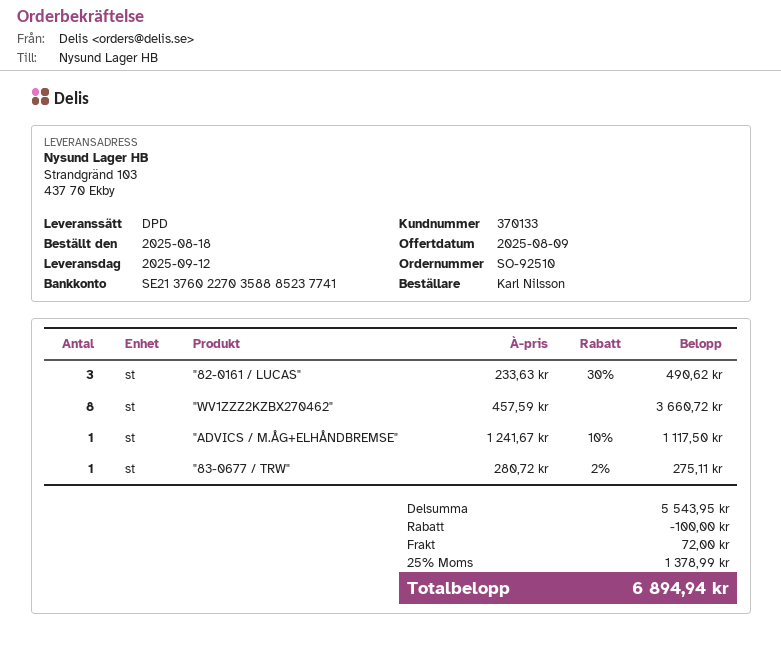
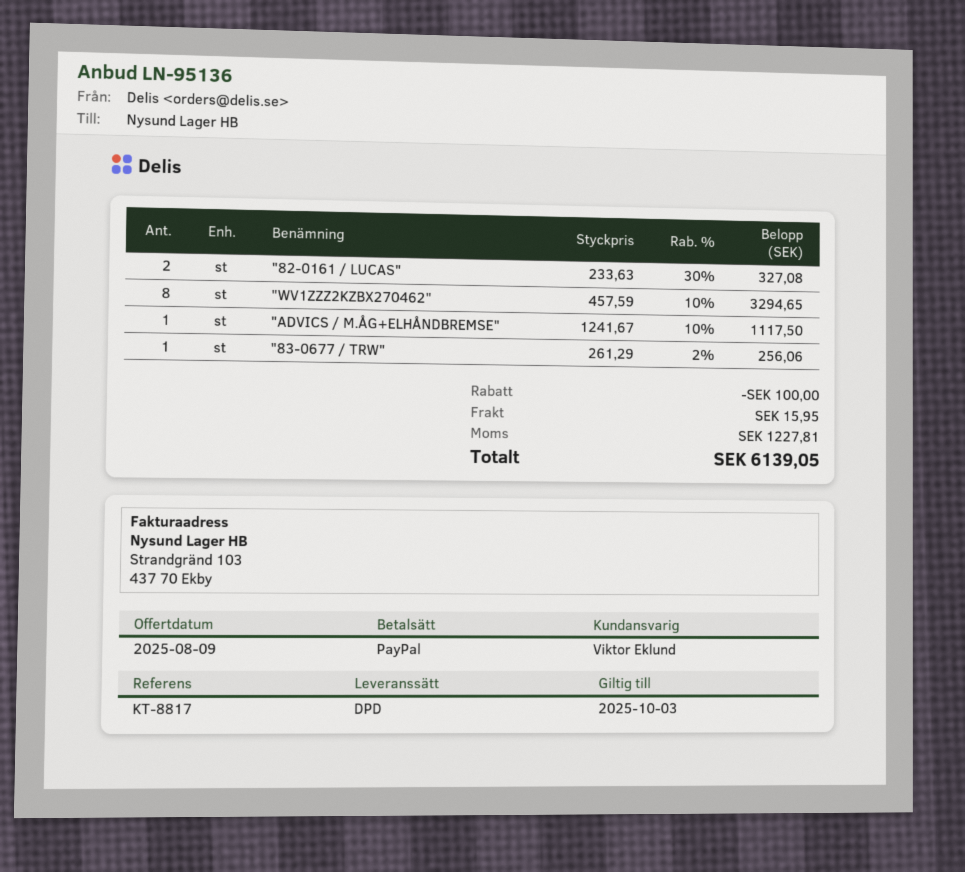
"82-0161 / LUCAS": 3 x 233.63 - 30% = 490.62 -> 2 x 233.63 - 30% = 327.08
"WV1ZZZ2KZBX270462": 8 x 457.59 = 3660.72 -> 8 x 457.59 - 10% = 3294.65
"83-0677 / TRW": 1 x 280.72 - 2% = 275.11 -> 1 x 261.29 - 2% = 256.06
shipping: 72.00 -> 15.95
tax: 1378.99 -> 1227.81
total: 6894.94 -> 6139.05

